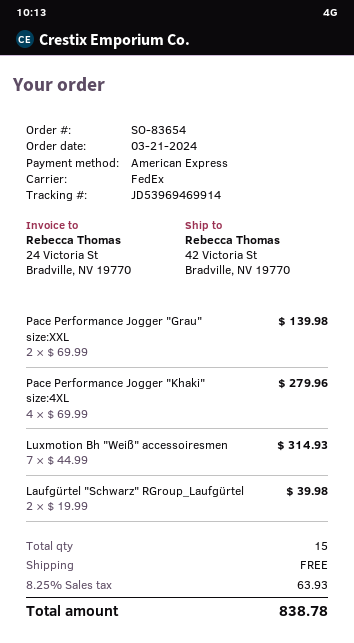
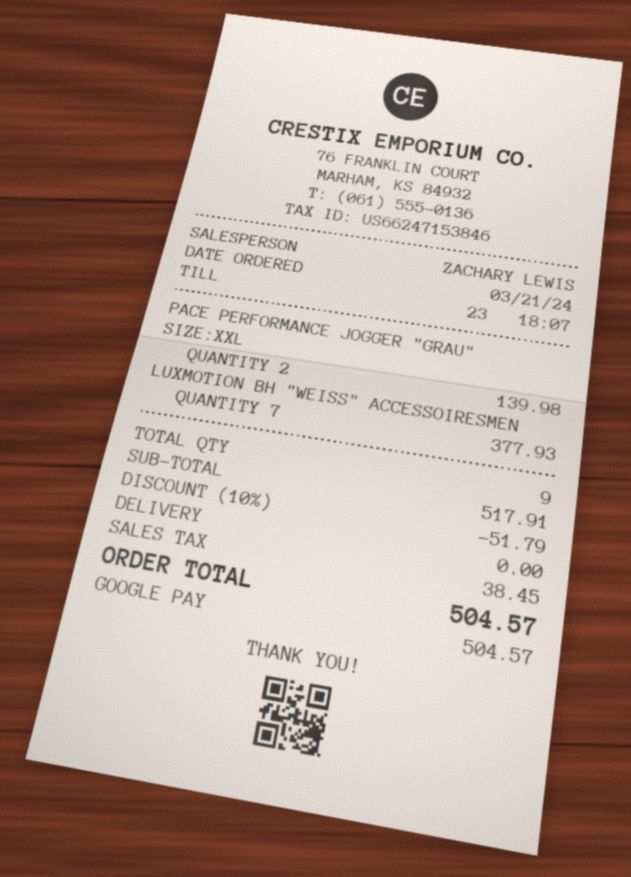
payment method: American Express -> Google Pay
Pace Performance Jogger "Khaki" size:4XL: 4 for 279.96 -> none
Luxmotion Bh "Weiß" accessoiresmen: 7 for 314.93 -> 7 for 377.93
Laufgürtel "Schwarz" RGroup_Laufgürtel: 2 for 39.98 -> none
total quantity: 15 -> 9
discount: none -> 10% = 51.79
tax: 63.93 -> 38.45
total: 838.78 -> 504.57

